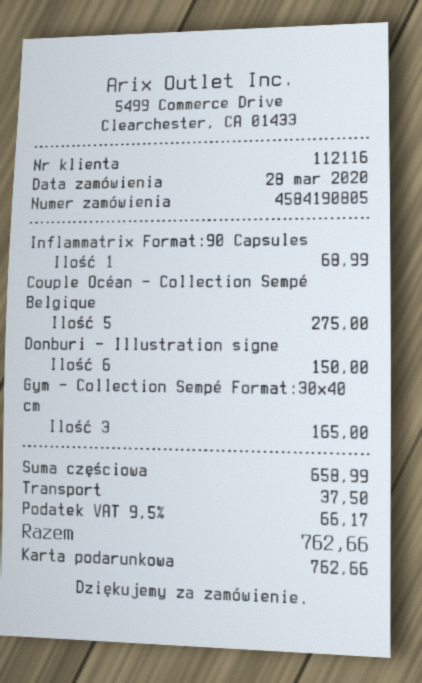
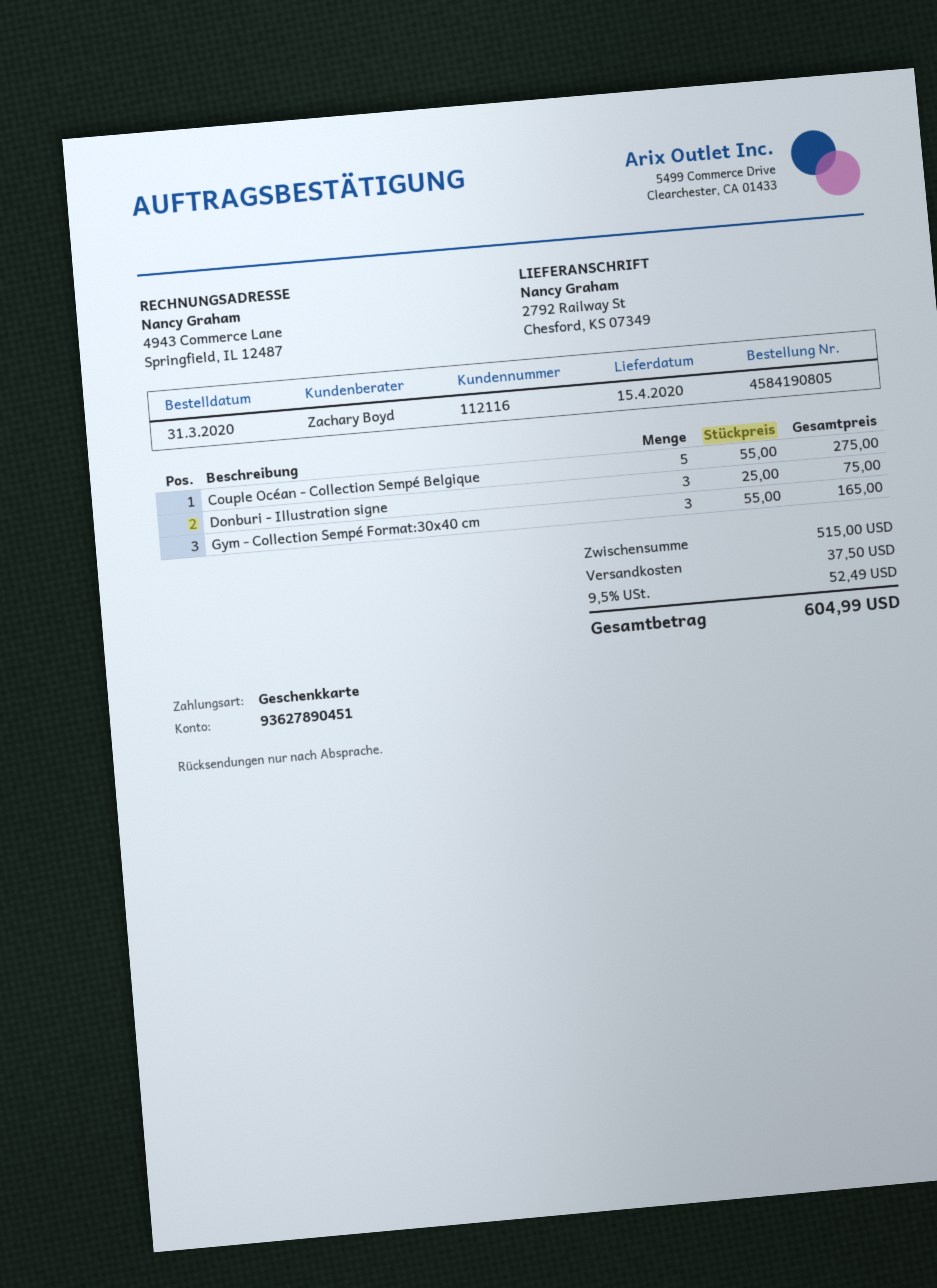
order date: 2020-03-28 -> 2020-03-31
Inflammatrix Format:90 Capsules: 1 for 68.99 -> none
Donburi - Illustration signe: 6 for 150.00 -> 3 for 75.00
subtotal: 658.99 -> 515.00
tax: 9.5% = 66.17 -> 9.5% = 52.49
total: 762.66 -> 604.99

